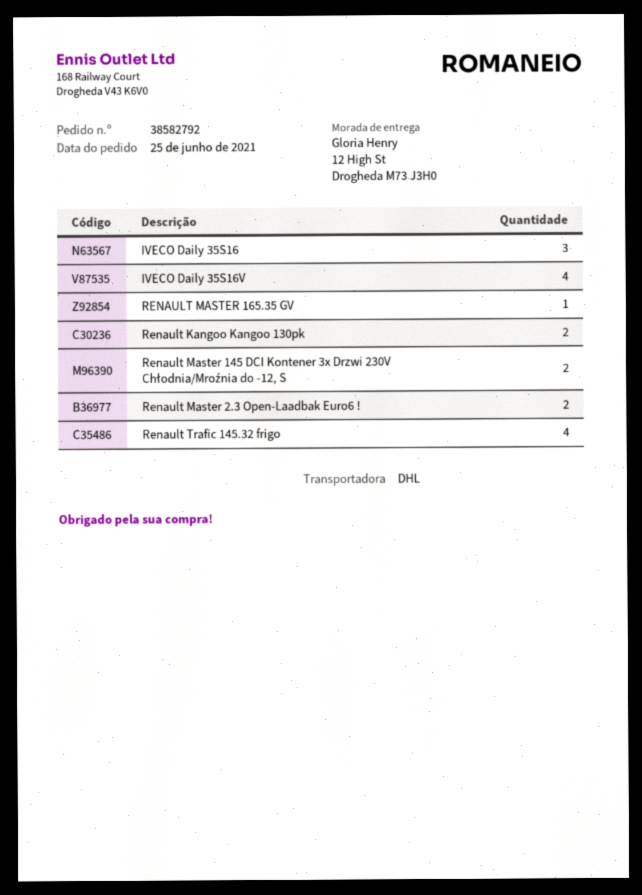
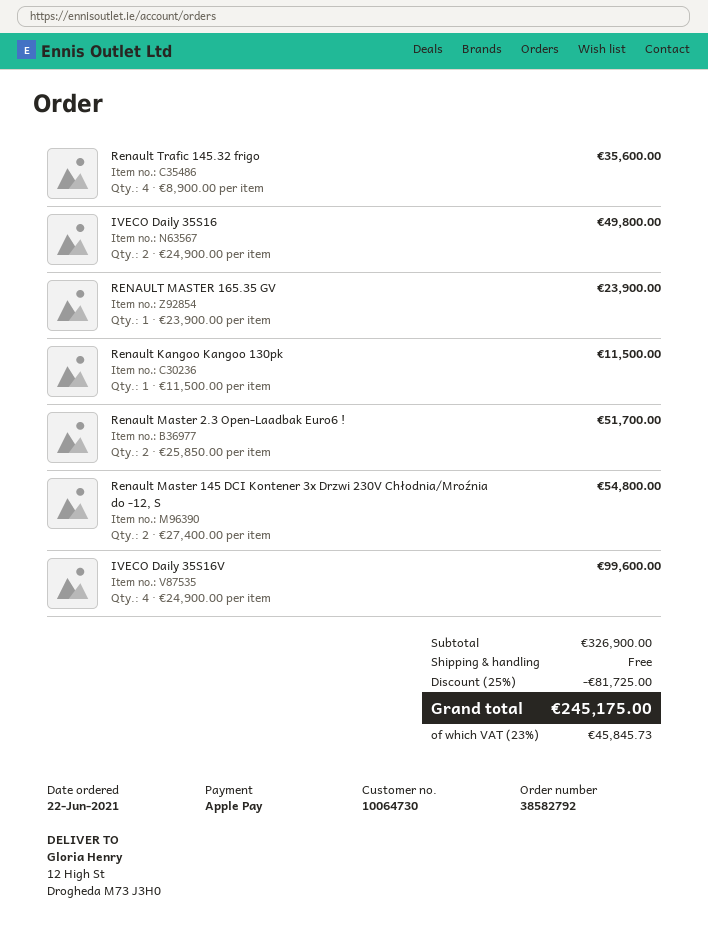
order date: 2021-06-25 -> 2021-06-22
IVECO Daily 35S16: 3 -> 2
Renault Kangoo Kangoo 130pk: 2 -> 1

